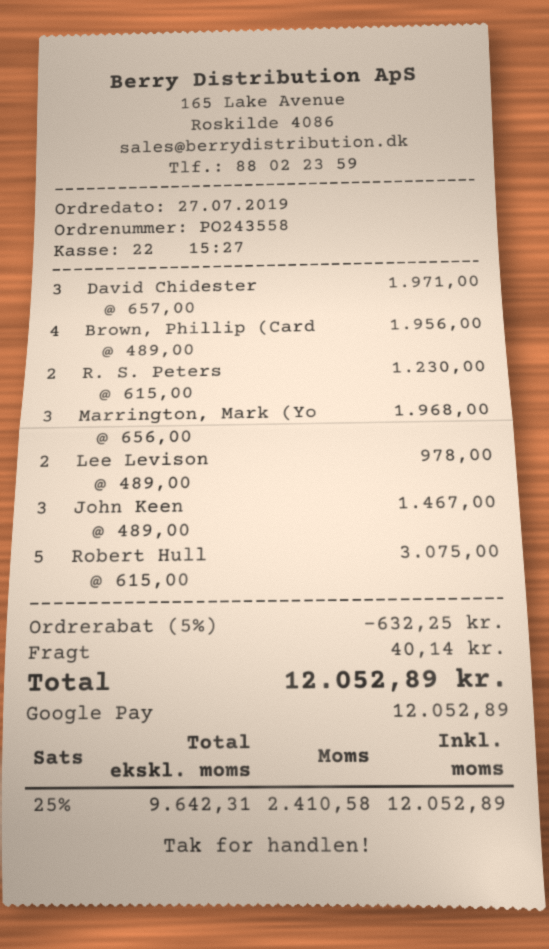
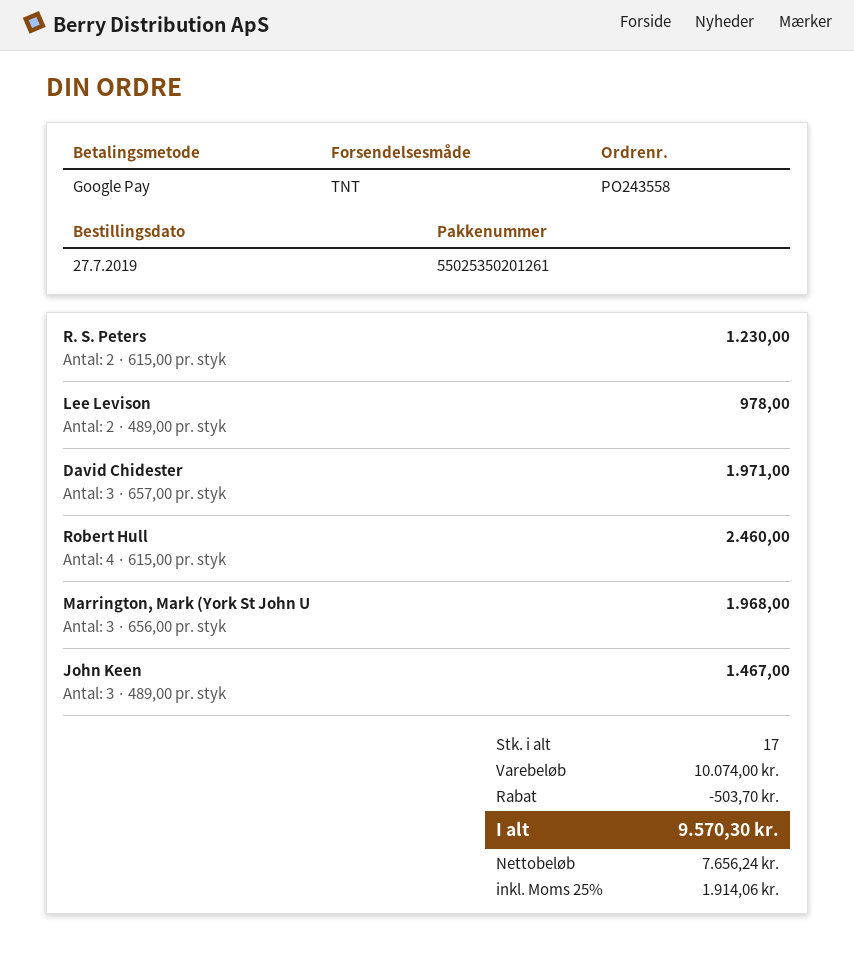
Brown, Phillip (Card: 4 x 489.00 = 1956.00 -> none
Robert Hull: 5 x 615.00 = 3075.00 -> 4 x 615.00 = 2460.00
discount: 632.25 -> 503.70
shipping: 40.14 -> none
net: 9642.31 -> 7656.24
tax: 25% = 2410.58 -> 25% = 1914.06
total: 12052.89 -> 9570.30

